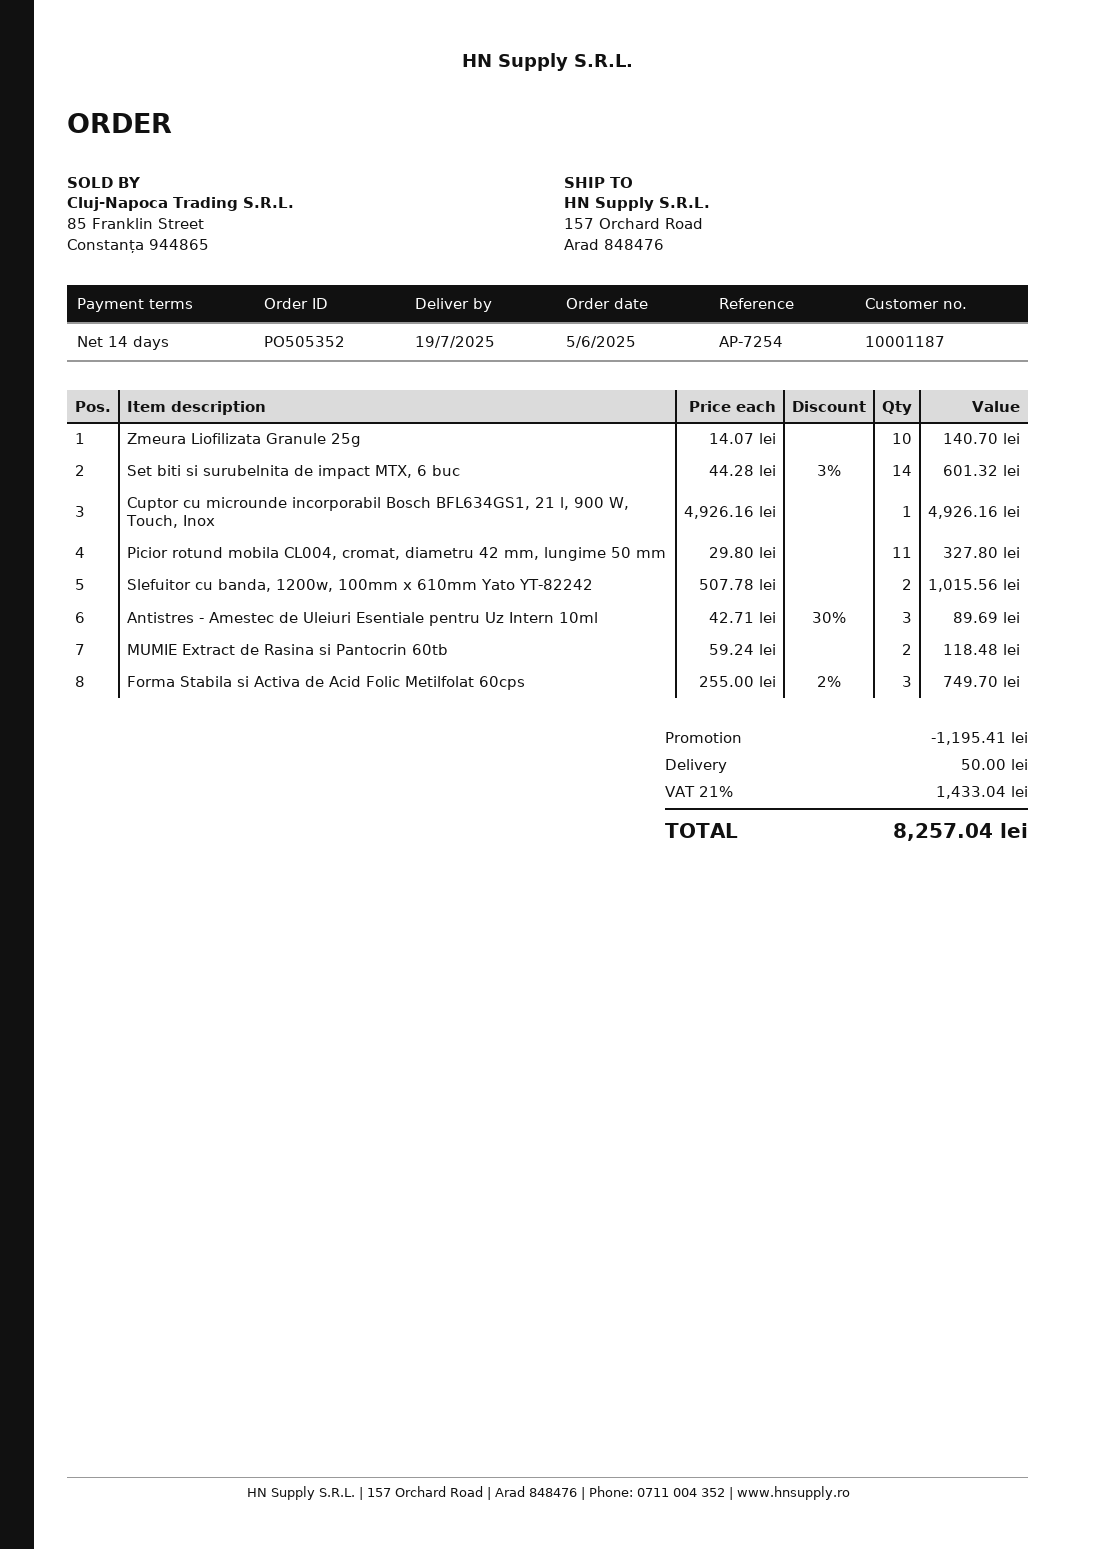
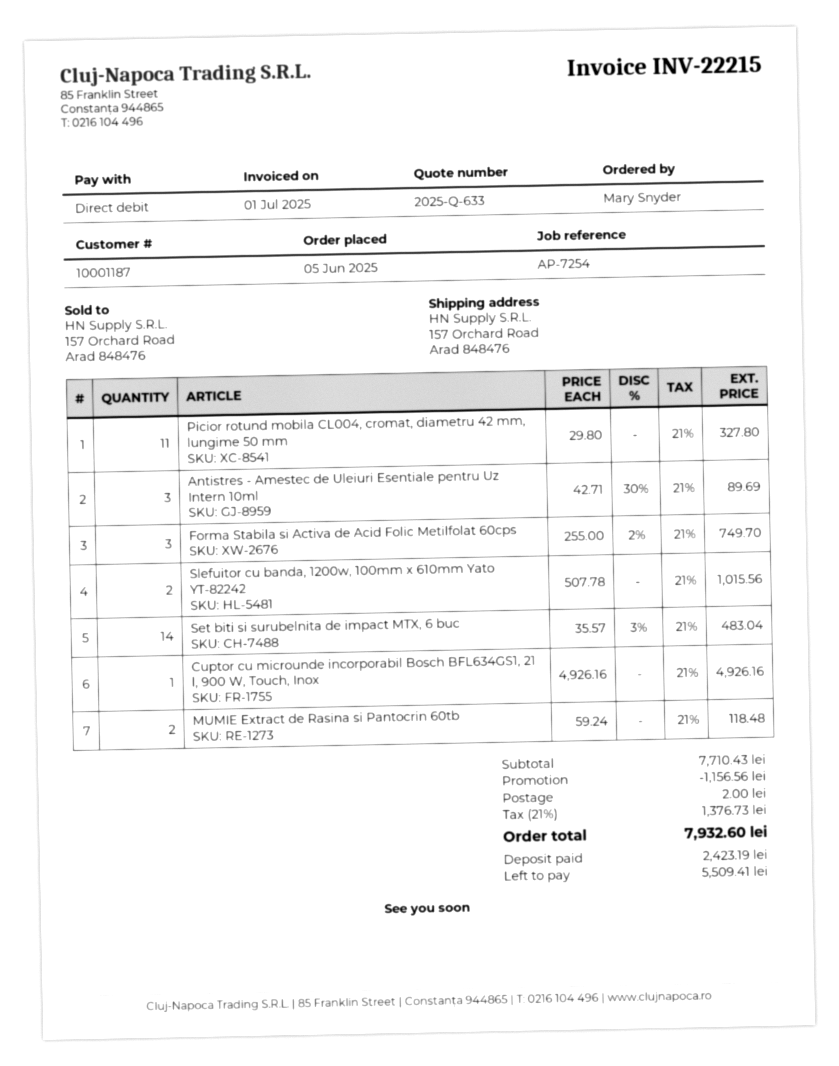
Zmeura Liofilizata Granule 25g: 10 x 14.07 = 140.70 -> none
Set biti si surubelnita de impact MTX, 6 buc: 14 x 44.28 - 3% = 601.32 -> 14 x 35.57 - 3% = 483.04
discount: 1195.41 -> 1156.56
shipping: 50.00 -> 2.00
tax: 21% = 1433.04 -> 21% = 1376.73
total: 8257.04 -> 7932.60

